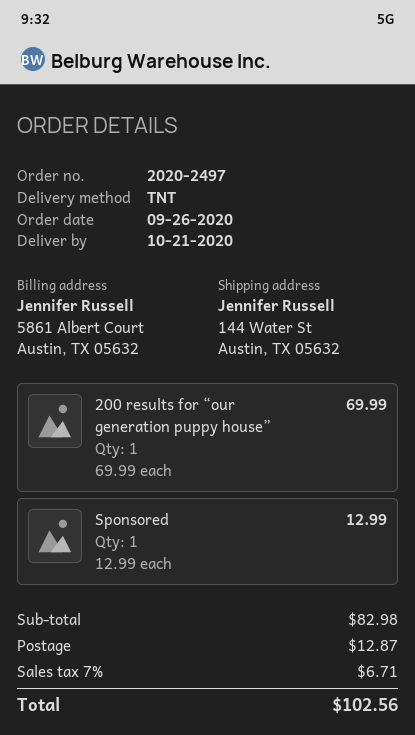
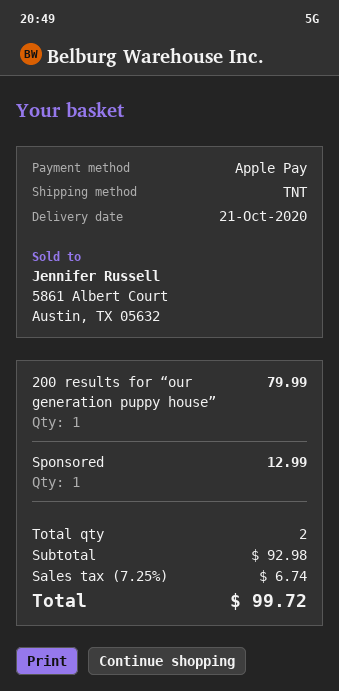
200 results for “our generation puppy house”: 1 for 69.99 -> 1 for 79.99
subtotal: 82.98 -> 92.98
shipping: 12.87 -> none
tax: 7% = 6.71 -> 7.25% = 6.74
total: 102.56 -> 99.72

